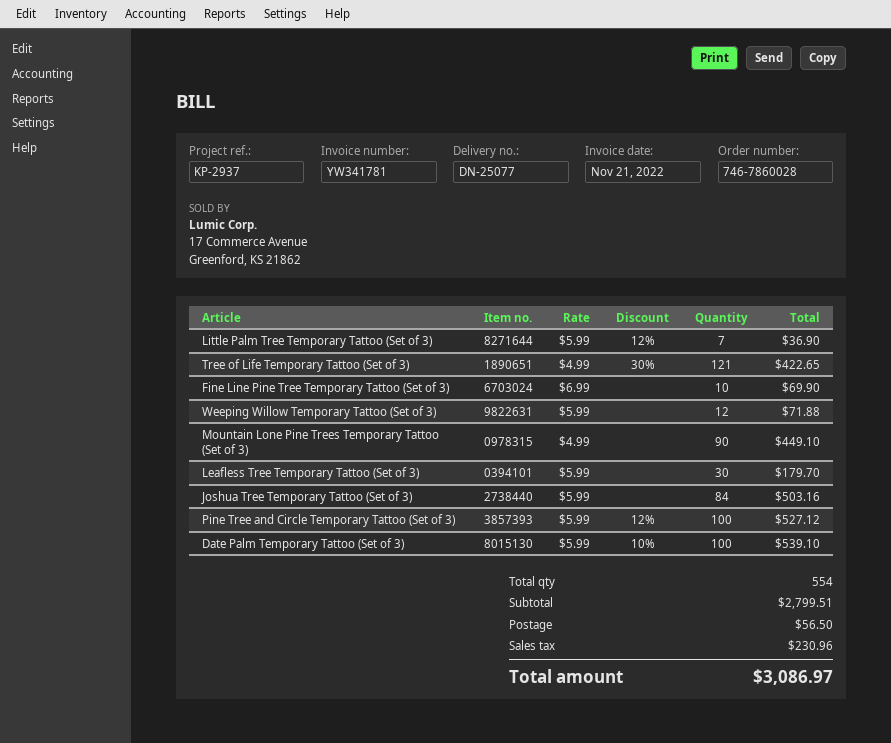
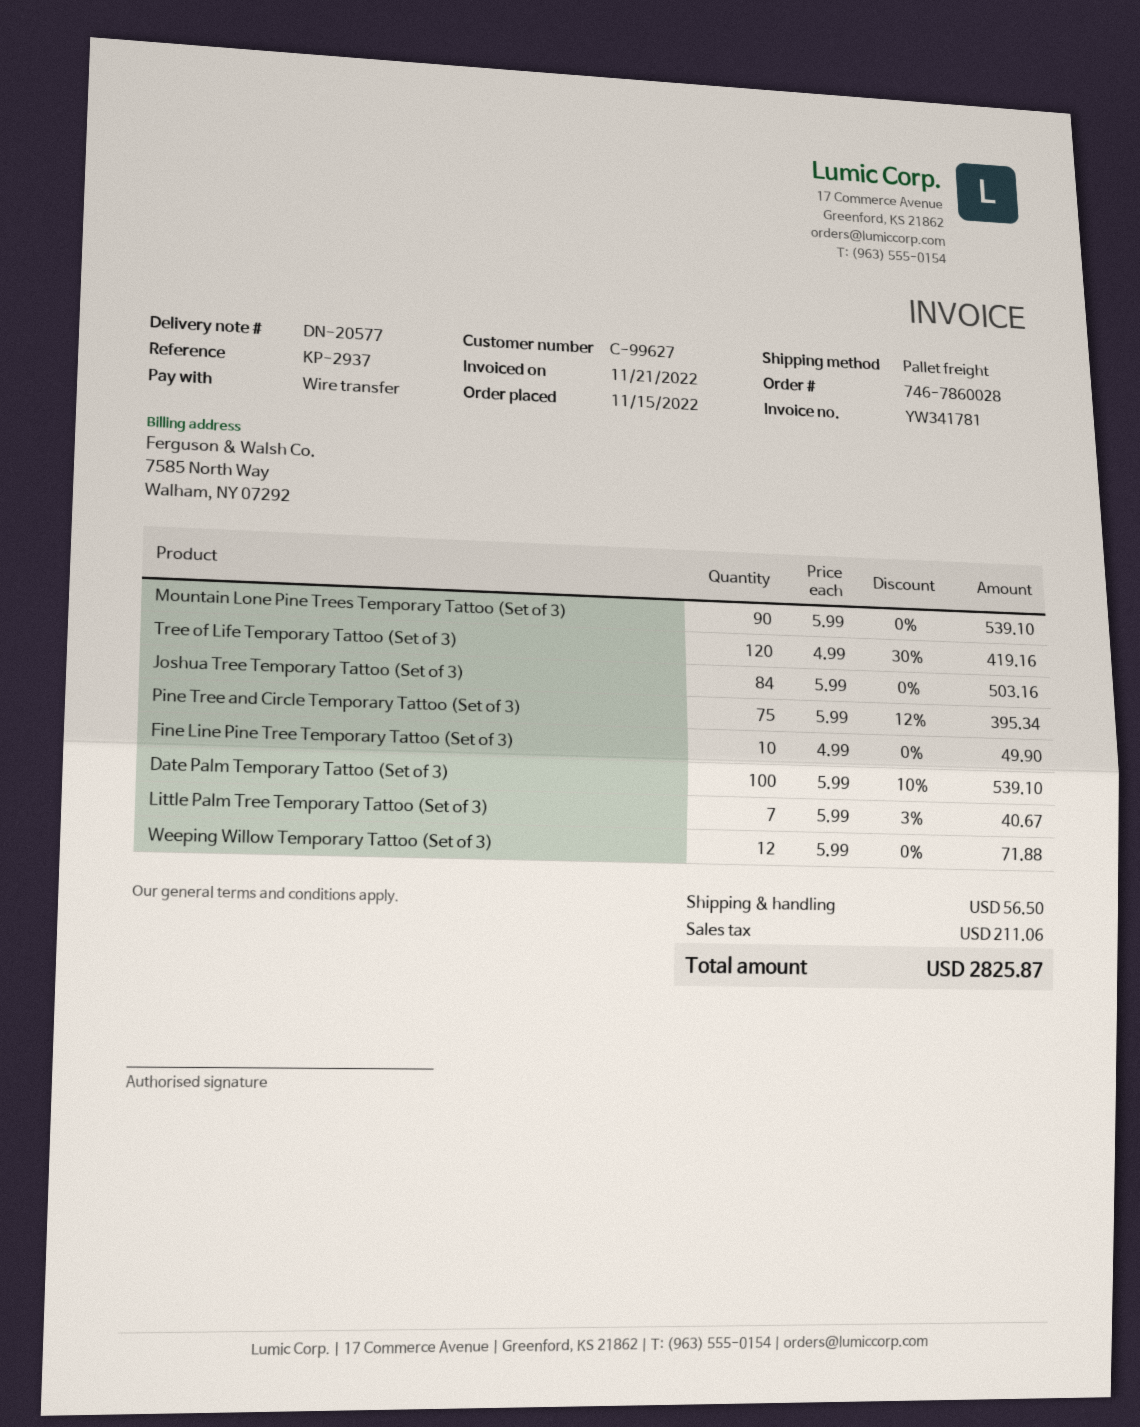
delivery note number: DN-25077 -> DN-20577
Little Palm Tree Temporary Tattoo (Set of 3): 7 x 5.99 - 12% = 36.90 -> 7 x 5.99 - 3% = 40.67
Tree of Life Temporary Tattoo (Set of 3): 121 x 4.99 - 30% = 422.65 -> 120 x 4.99 - 30% = 419.16
Fine Line Pine Tree Temporary Tattoo (Set of 3): 10 x 6.99 = 69.90 -> 10 x 4.99 = 49.90
Mountain Lone Pine Trees Temporary Tattoo (Set of 3): 90 x 4.99 = 449.10 -> 90 x 5.99 = 539.10
Leafless Tree Temporary Tattoo (Set of 3): 30 x 5.99 = 179.70 -> none
Pine Tree and Circle Temporary Tattoo (Set of 3): 100 x 5.99 - 12% = 527.12 -> 75 x 5.99 - 12% = 395.34
tax: 230.96 -> 211.06
total: 3086.97 -> 2825.87

